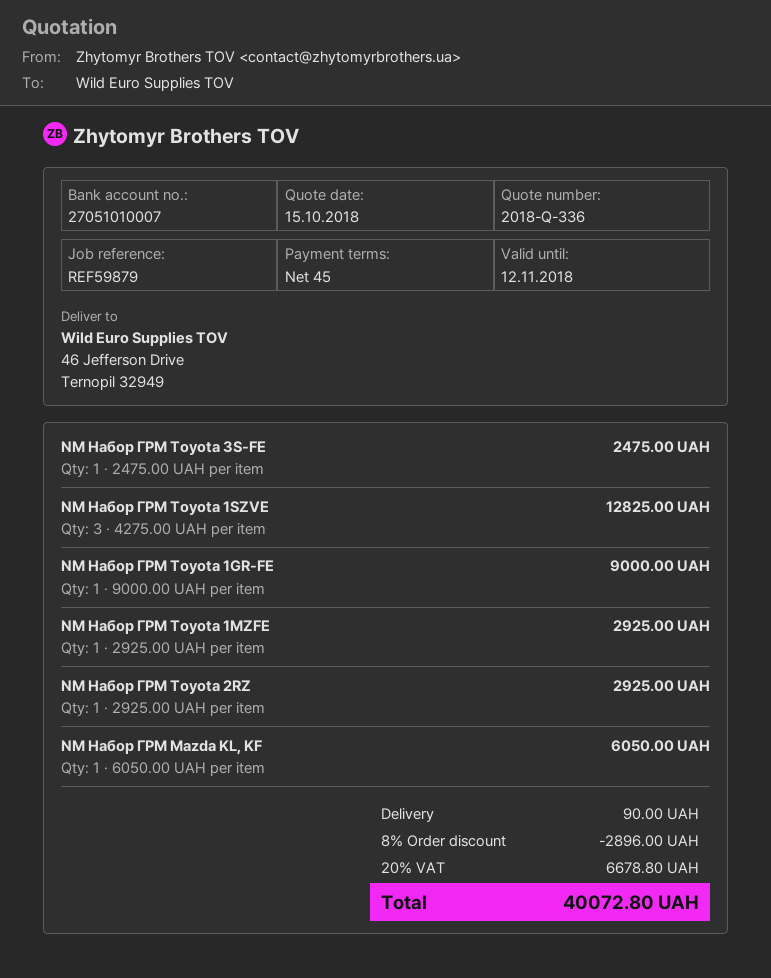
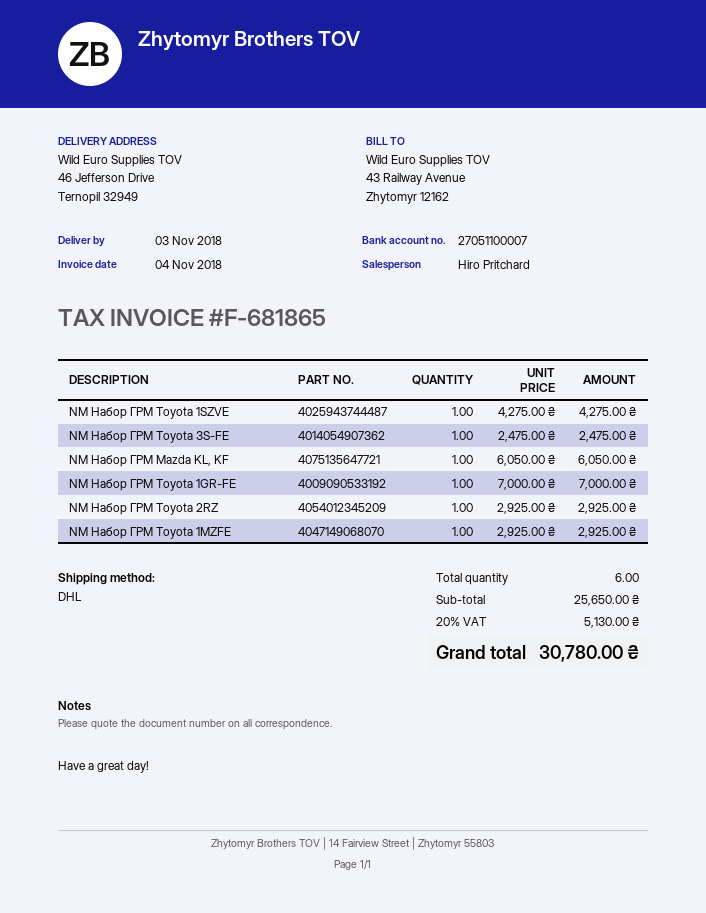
bank account: 27051010007 -> 27051100007
NM Набор ГРМ Toyota 1SZVE: 3 x 4275.00 = 12825.00 -> 1 x 4275.00 = 4275.00
NM Набор ГРМ Toyota 1GR-FE: 1 x 9000.00 = 9000.00 -> 1 x 7000.00 = 7000.00
discount: 8% = 2896.00 -> none
shipping: 90.00 -> none
tax: 20% = 6678.80 -> 20% = 5130.00
total: 40072.80 -> 30780.00

